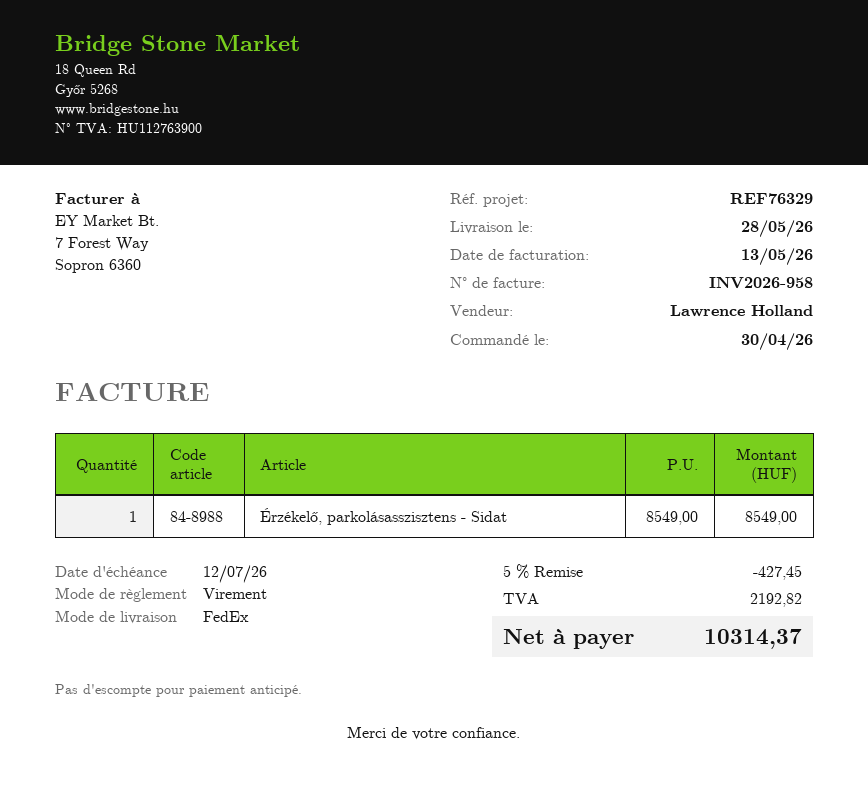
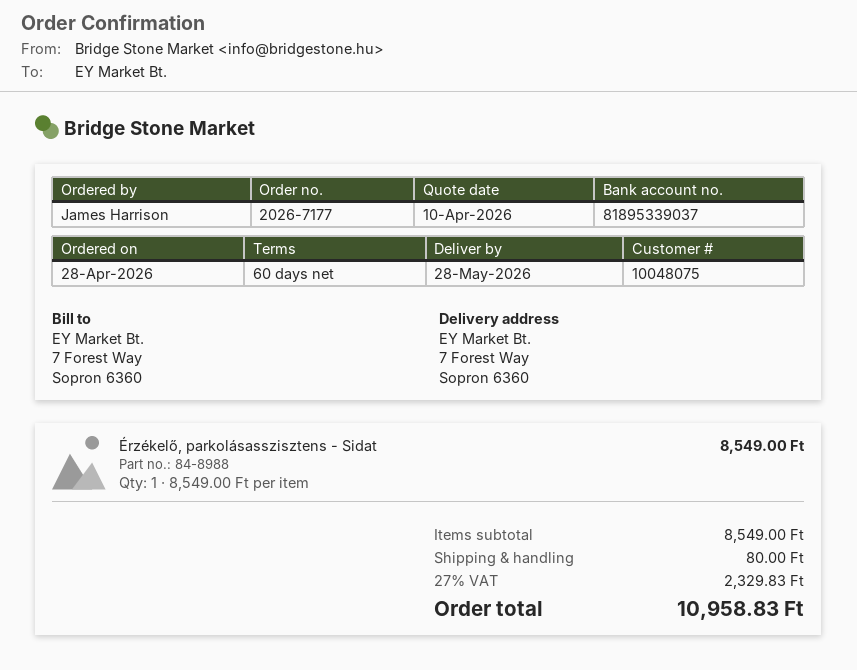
order date: 2026-04-30 -> 2026-04-28
discount: 5% = 427.45 -> none
shipping: none -> 80.00
tax: 2192.82 -> 2329.83
total: 10314.37 -> 10958.83

